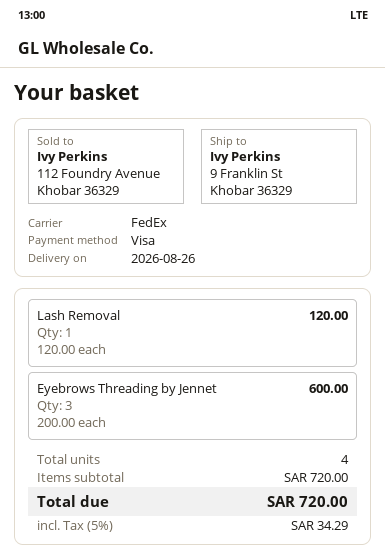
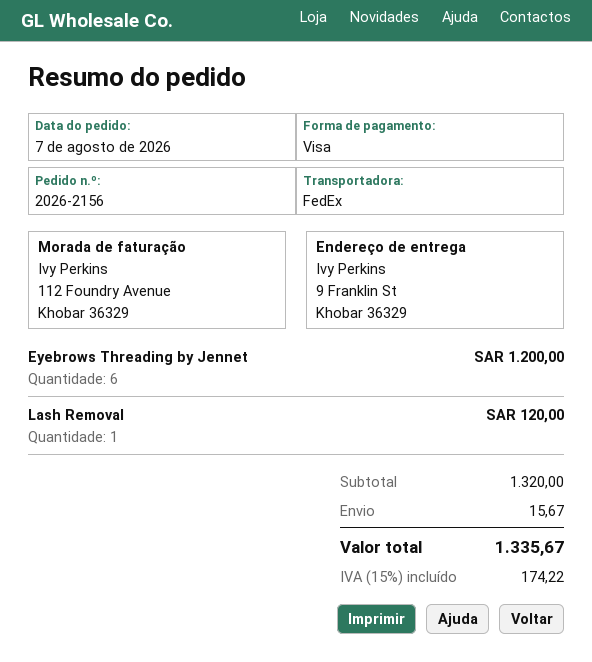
Eyebrows Threading by Jennet: 3 for 600.00 -> 6 for 1200.00
subtotal: 720.00 -> 1320.00
shipping: none -> 15.67
tax: 5% = 34.29 -> 15% = 174.22
total: 720.00 -> 1335.67

